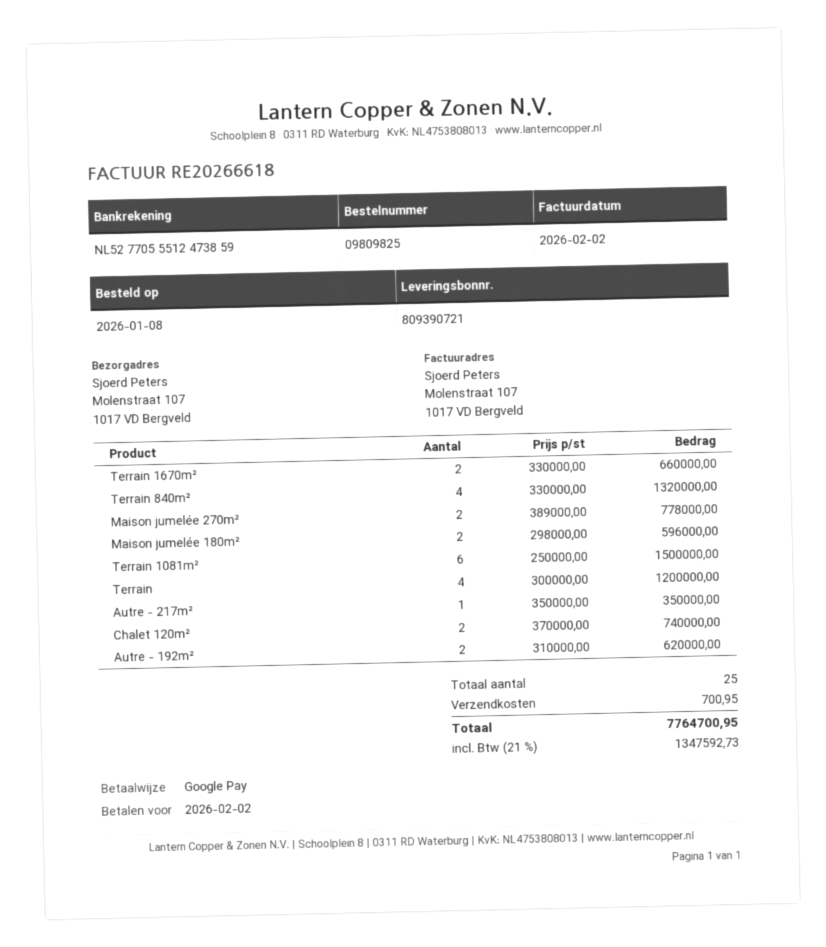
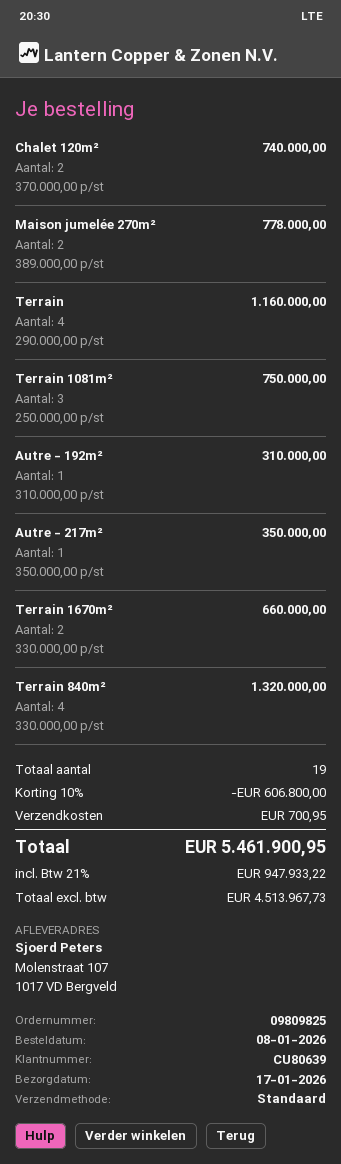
Maison jumelée 180m²: 2 x 298000.00 = 596000.00 -> none
Terrain 1081m²: 6 x 250000.00 = 1500000.00 -> 3 x 250000.00 = 750000.00
Terrain: 4 x 300000.00 = 1200000.00 -> 4 x 290000.00 = 1160000.00
Autre - 192m²: 2 x 310000.00 = 620000.00 -> 1 x 310000.00 = 310000.00
total quantity: 25 -> 19
discount: none -> 10% = 606800.00
tax: 21% = 1347592.73 -> 21% = 947933.22
total: 7764700.95 -> 5461900.95

